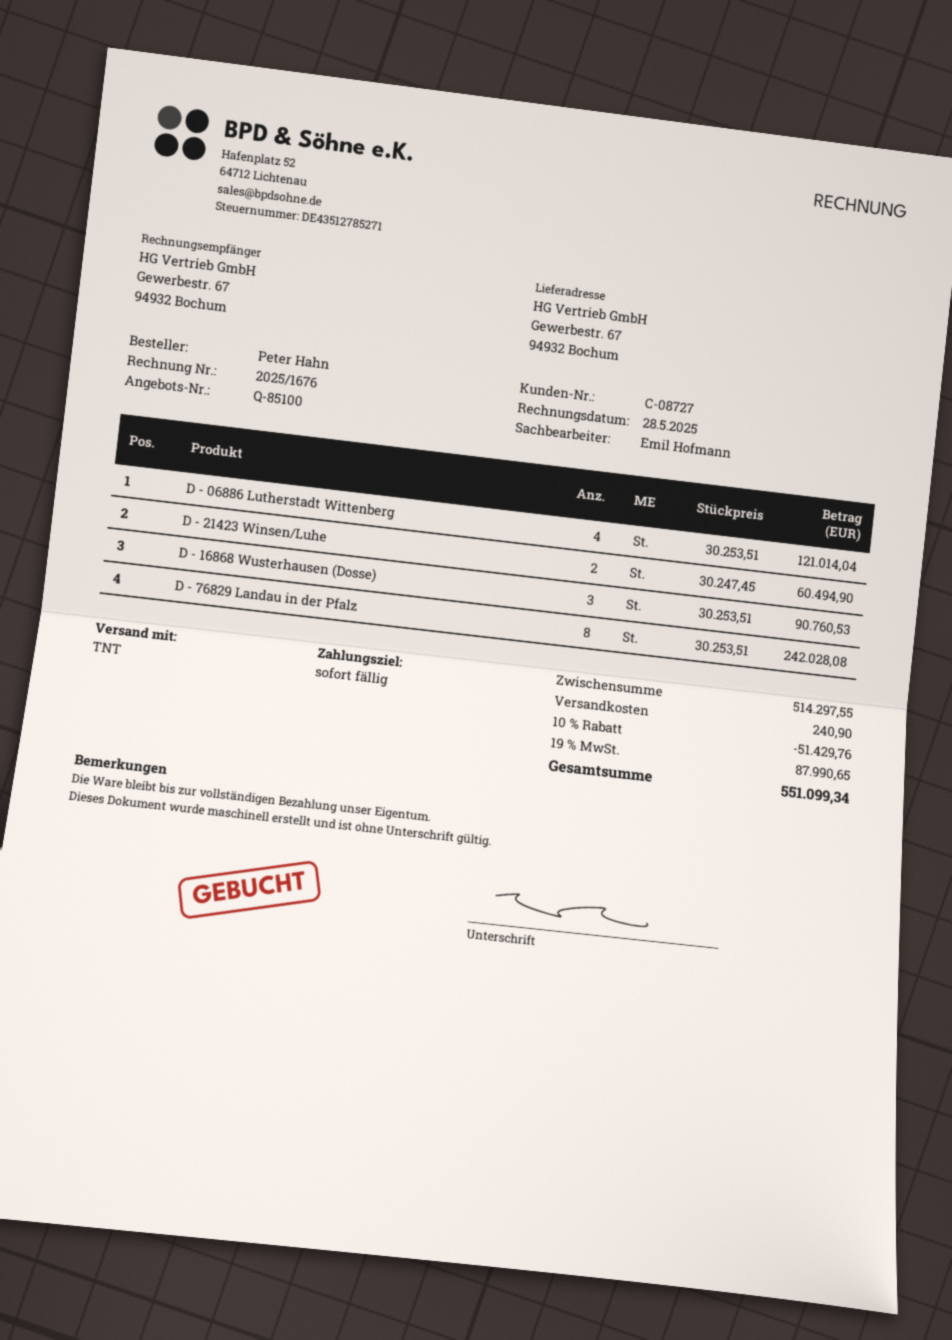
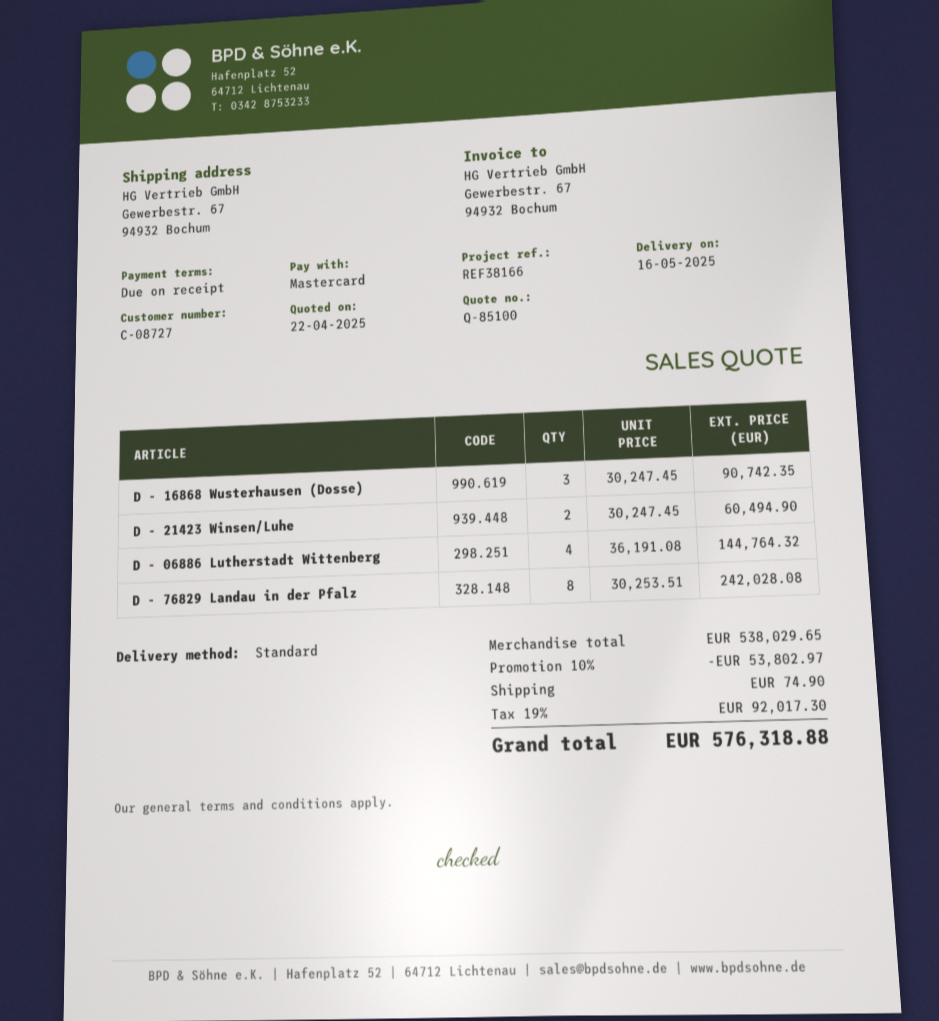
shipping method: TNT -> standard
D - 06886 Lutherstadt Wittenberg: 4 x 30253.51 = 121014.04 -> 4 x 36191.08 = 144764.32
D - 16868 Wusterhausen (Dosse): 3 x 30253.51 = 90760.53 -> 3 x 30247.45 = 90742.35
subtotal: 514297.55 -> 538029.65
discount: 10% = 51429.76 -> 10% = 53802.97
shipping: 240.90 -> 74.90
tax: 19% = 87990.65 -> 19% = 92017.30
total: 551099.34 -> 576318.88

